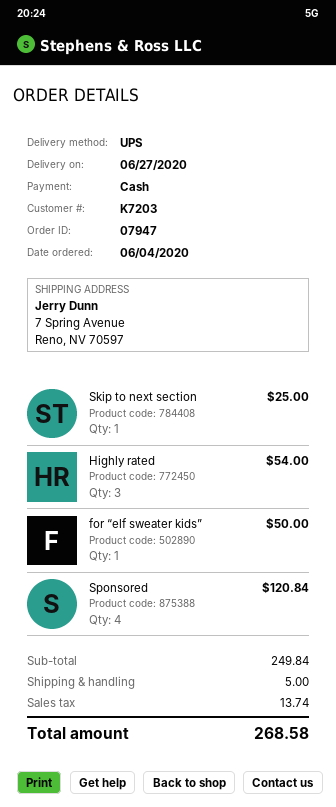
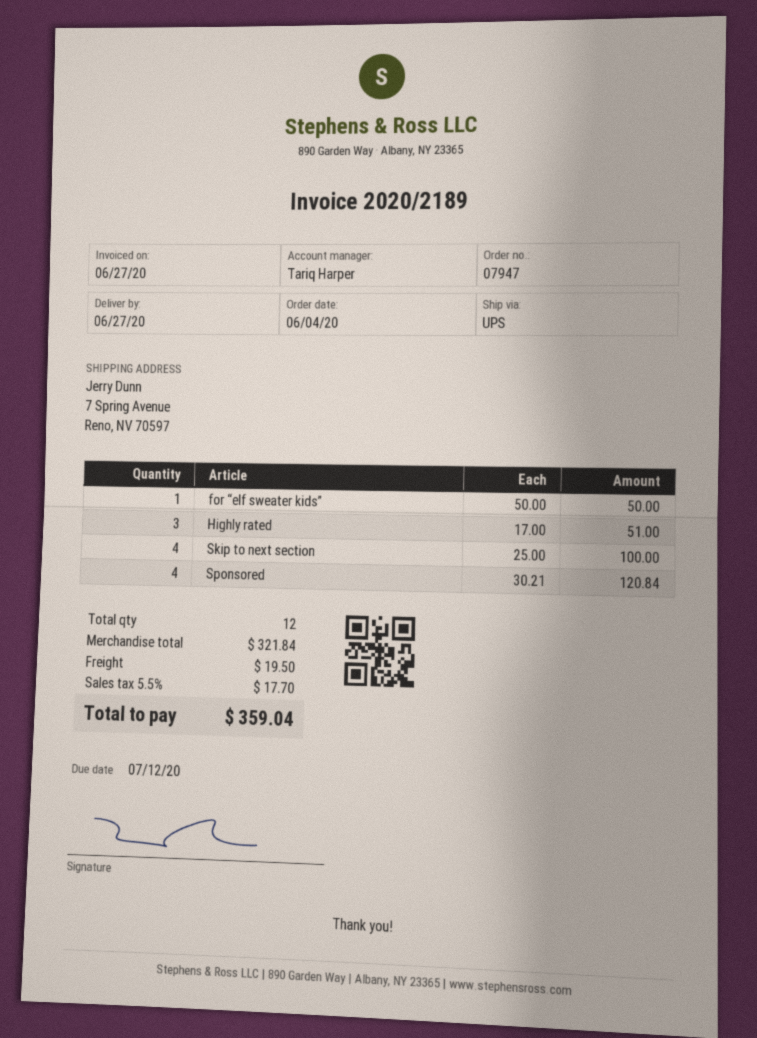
Skip to next section: 1 for 25.00 -> 4 for 100.00
Highly rated: 3 for 54.00 -> 3 for 51.00
subtotal: 249.84 -> 321.84
shipping: 5.00 -> 19.50
tax: 13.74 -> 17.70
total: 268.58 -> 359.04

